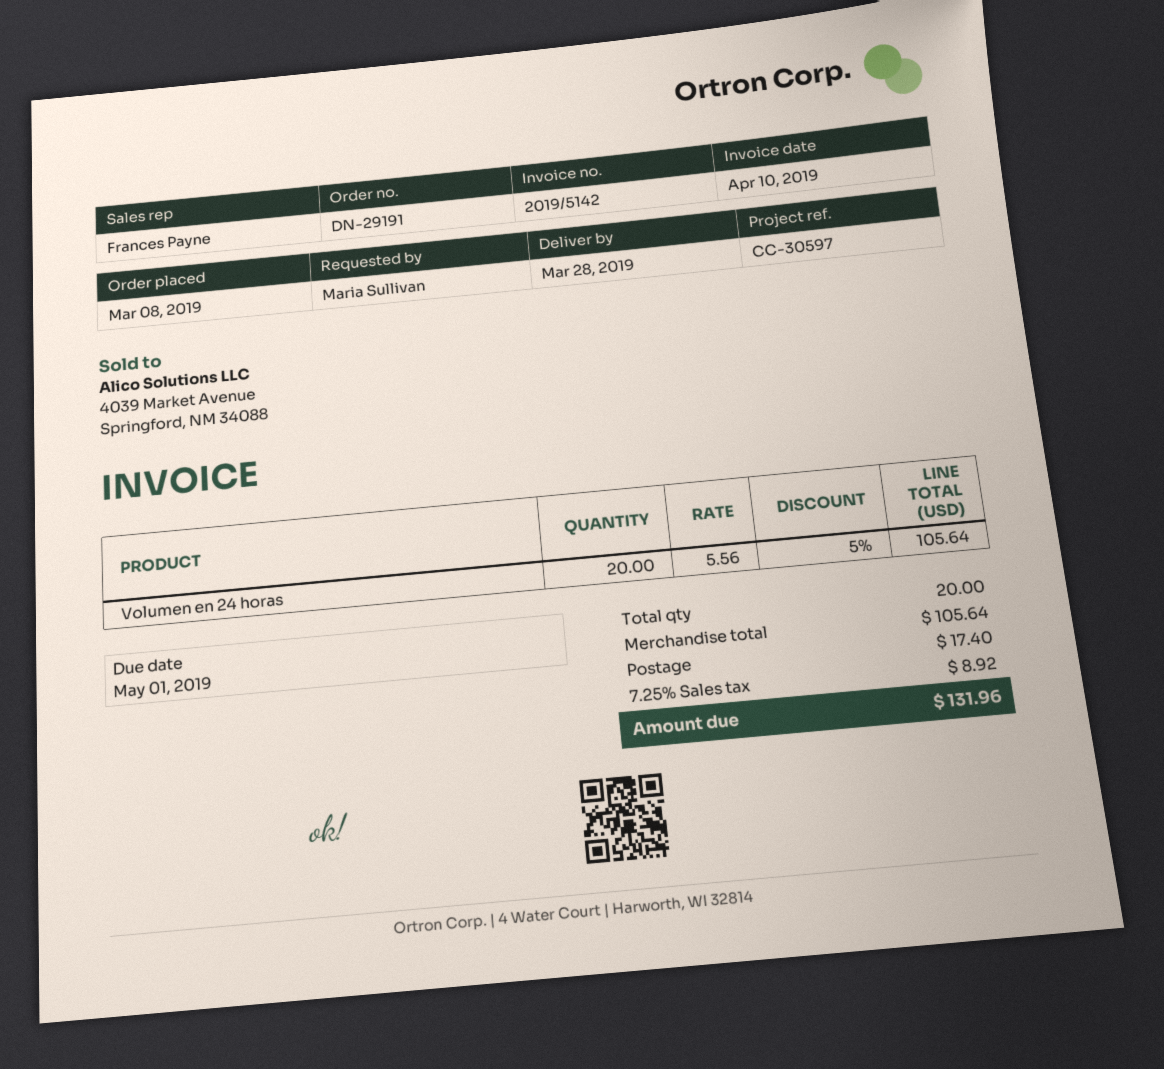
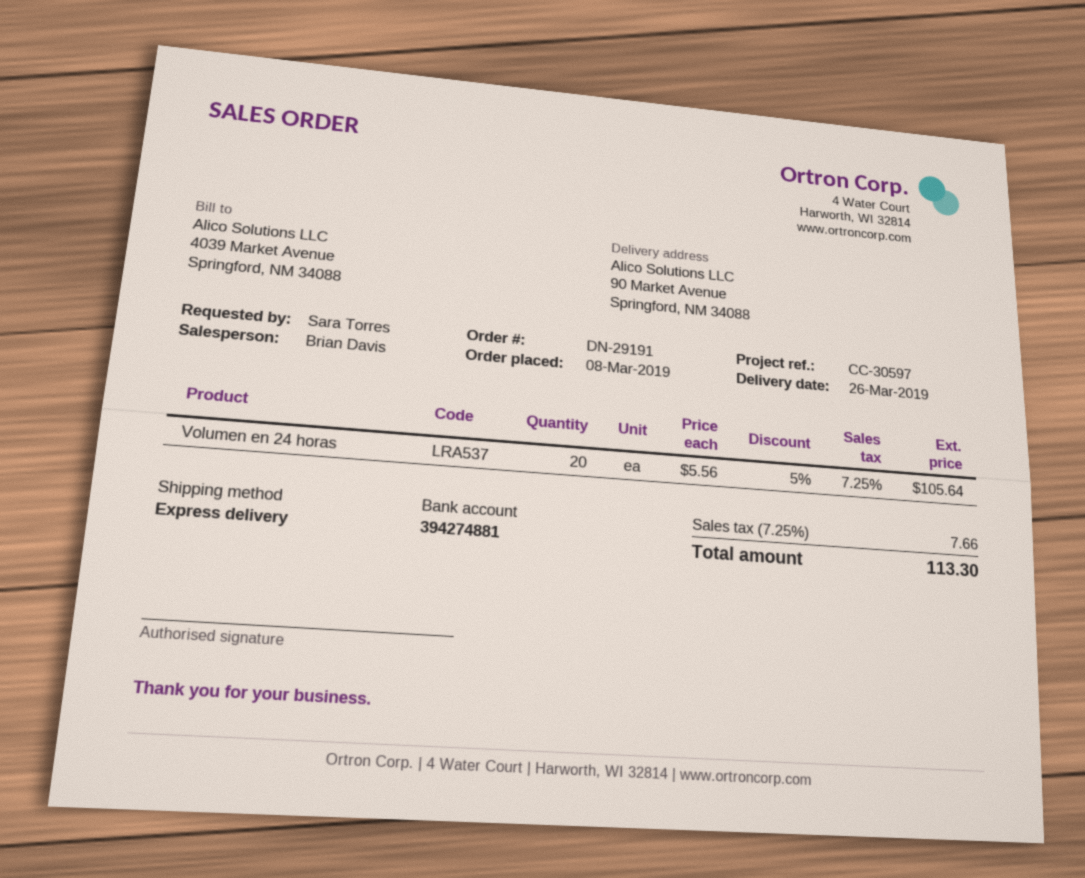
delivery date: 2019-03-28 -> 2019-03-26
ordered by: Maria Sullivan -> Sara Torres
sales rep: Frances Payne -> Brian Davis
shipping: 17.40 -> none
tax: 7.25% = 8.92 -> 7.25% = 7.66
total: 131.96 -> 113.30

